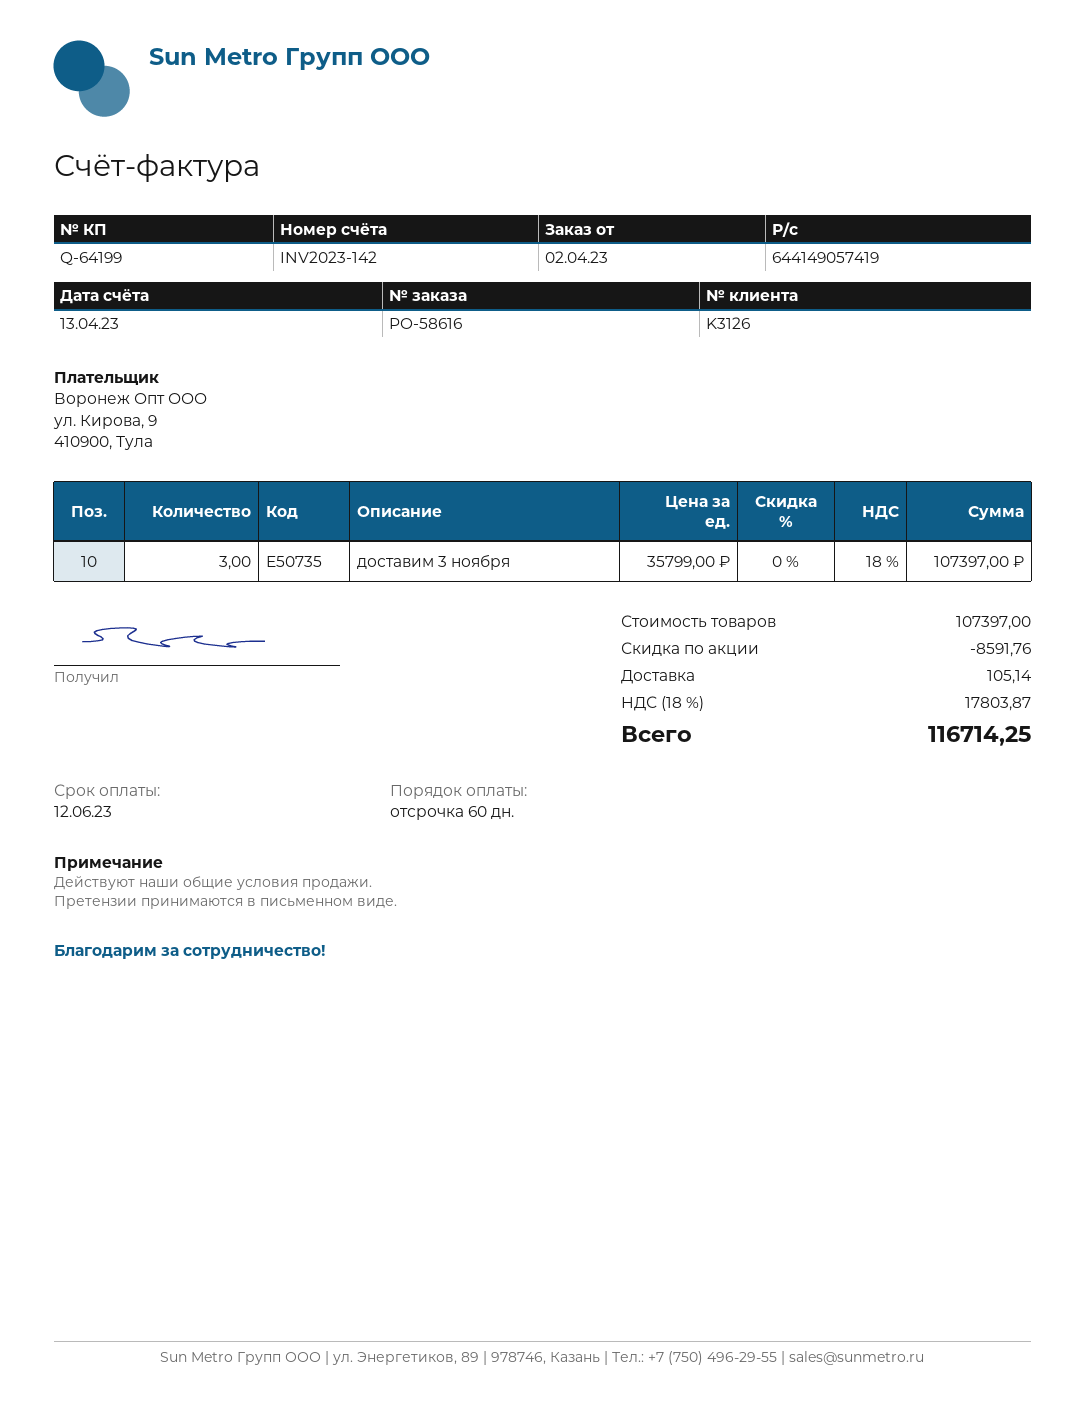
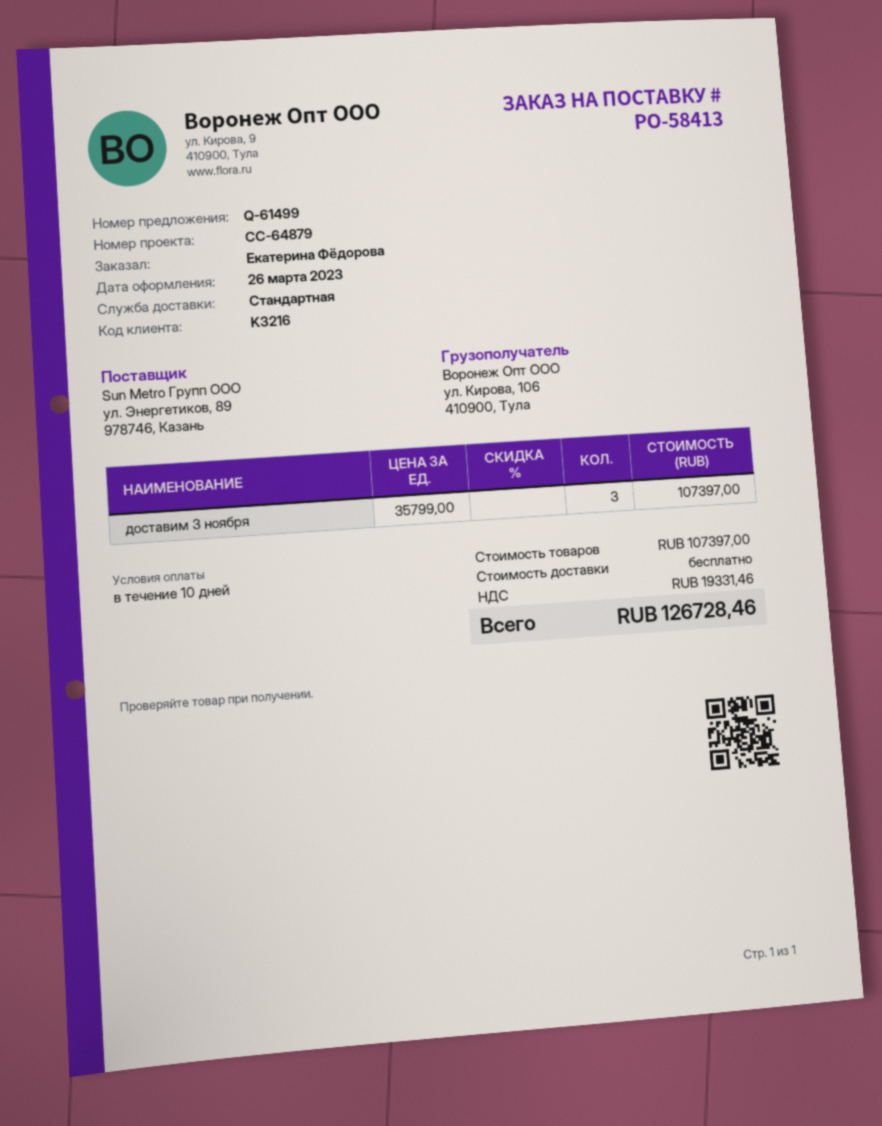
quote number: Q-64199 -> Q-61499
order number: PO-58616 -> PO-58413
order date: 2023-04-02 -> 2023-03-26
payment terms: 60 days -> 10 days
customer number: K3126 -> K3216
discount: 8591.76 -> none
shipping: 105.14 -> 0.00
tax: 17803.87 -> 19331.46
total: 116714.25 -> 126728.46

